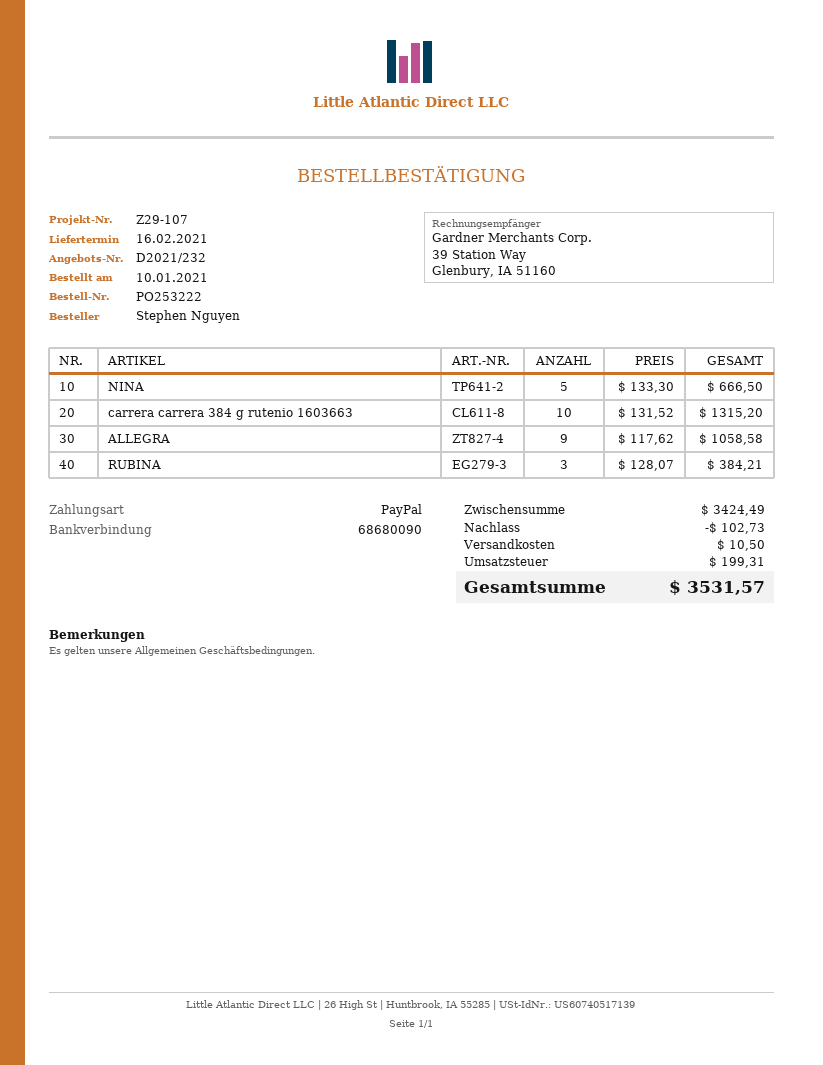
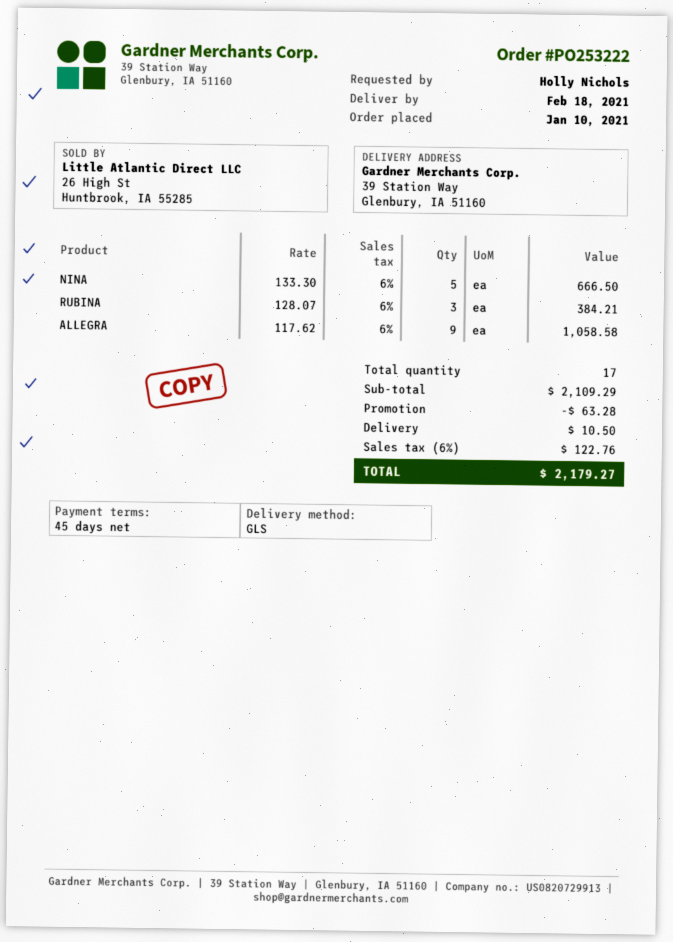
delivery date: 2021-02-16 -> 2021-02-18
ordered by: Stephen Nguyen -> Holly Nichols
carrera carrera 384 g rutenio 1603663: 10 x 131.52 = 1315.20 -> none
subtotal: 3424.49 -> 2109.29
discount: 102.73 -> 63.28
tax: 199.31 -> 122.76
total: 3531.57 -> 2179.27

